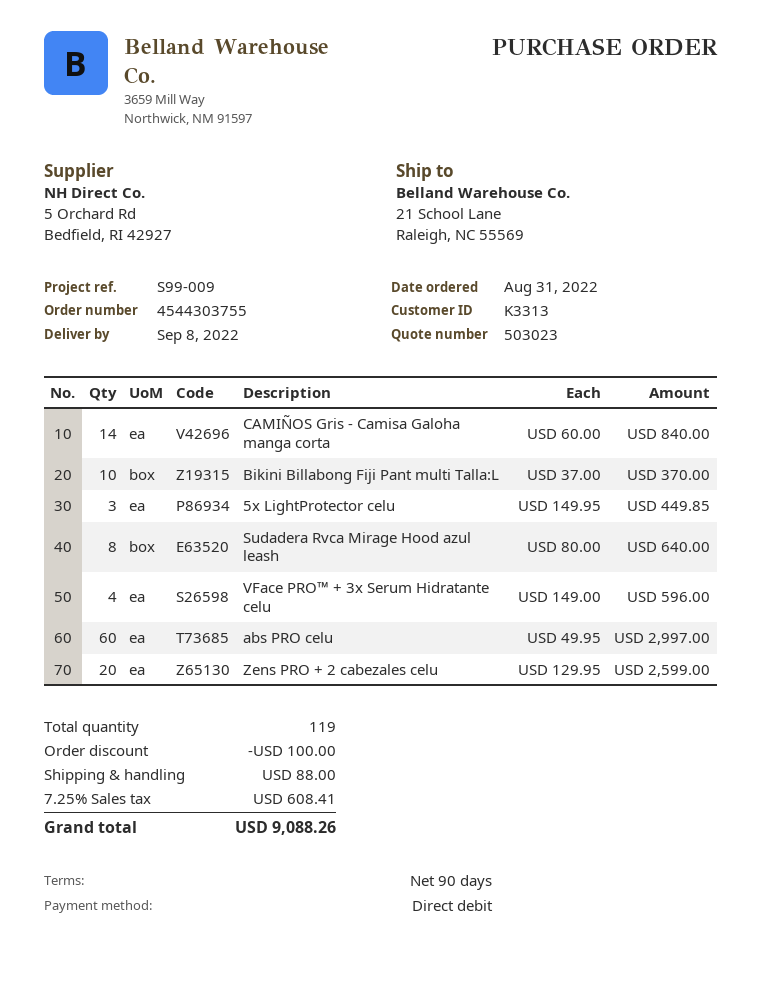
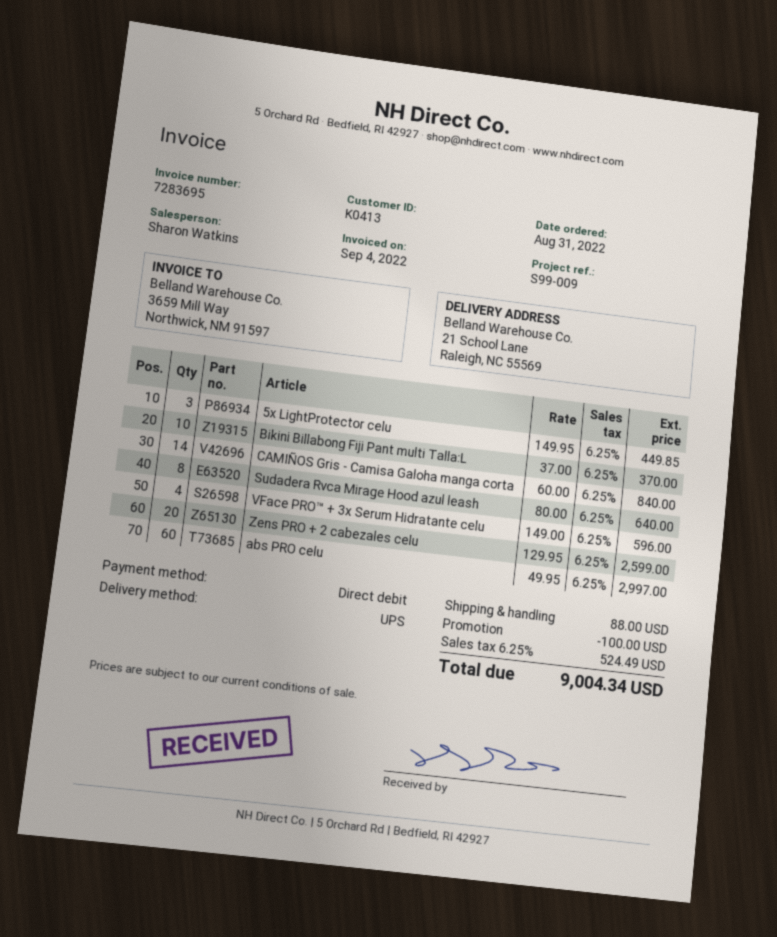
customer number: K3313 -> K0413
tax: 7.25% = 608.41 -> 6.25% = 524.49
total: 9088.26 -> 9004.34

